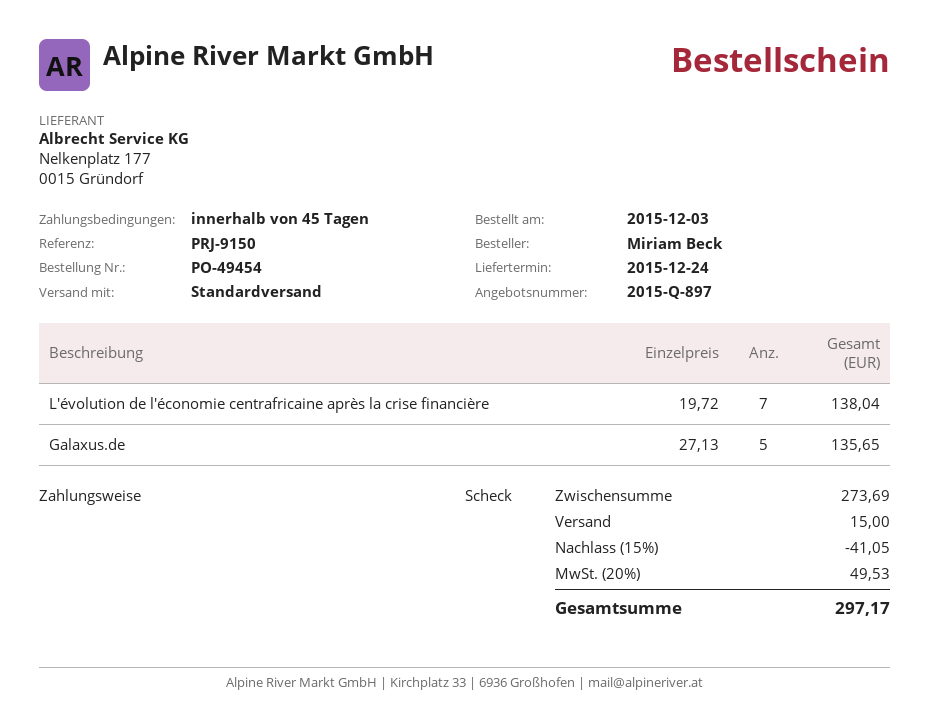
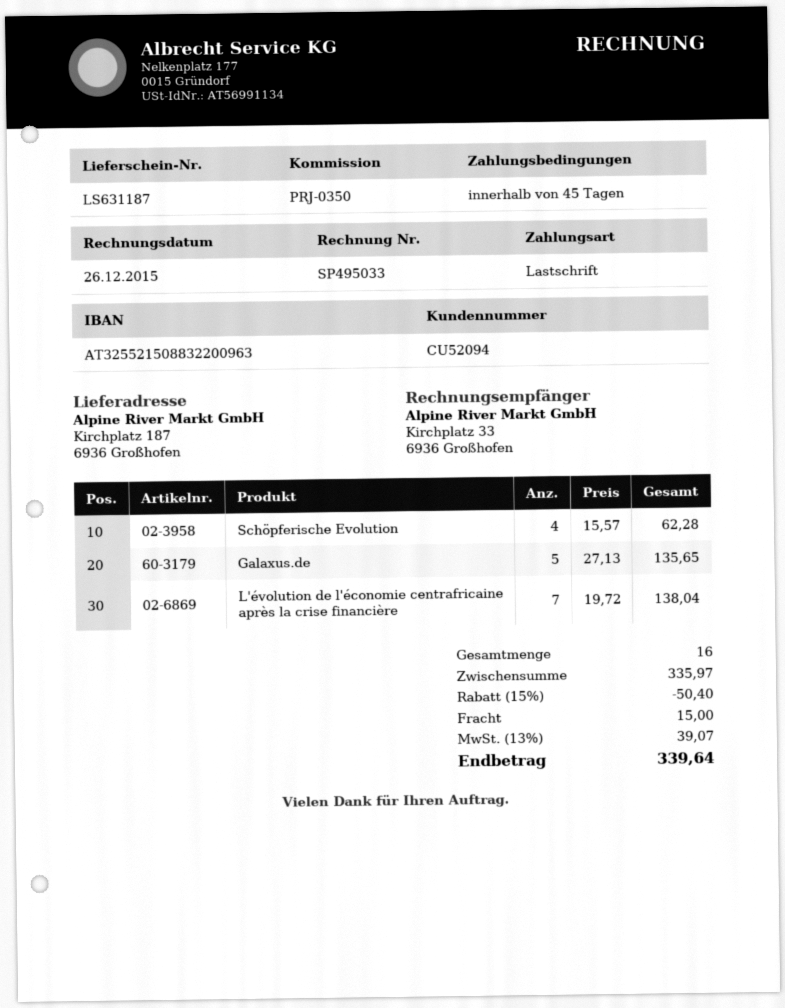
reference: PRJ-9150 -> PRJ-0350
payment method: cheque -> direct debit
Schöpferische Evolution: none -> 4 x 15.57 = 62.28
subtotal: 273.69 -> 335.97
discount: 15% = 41.05 -> 15% = 50.40
tax: 20% = 49.53 -> 13% = 39.07
total: 297.17 -> 339.64

